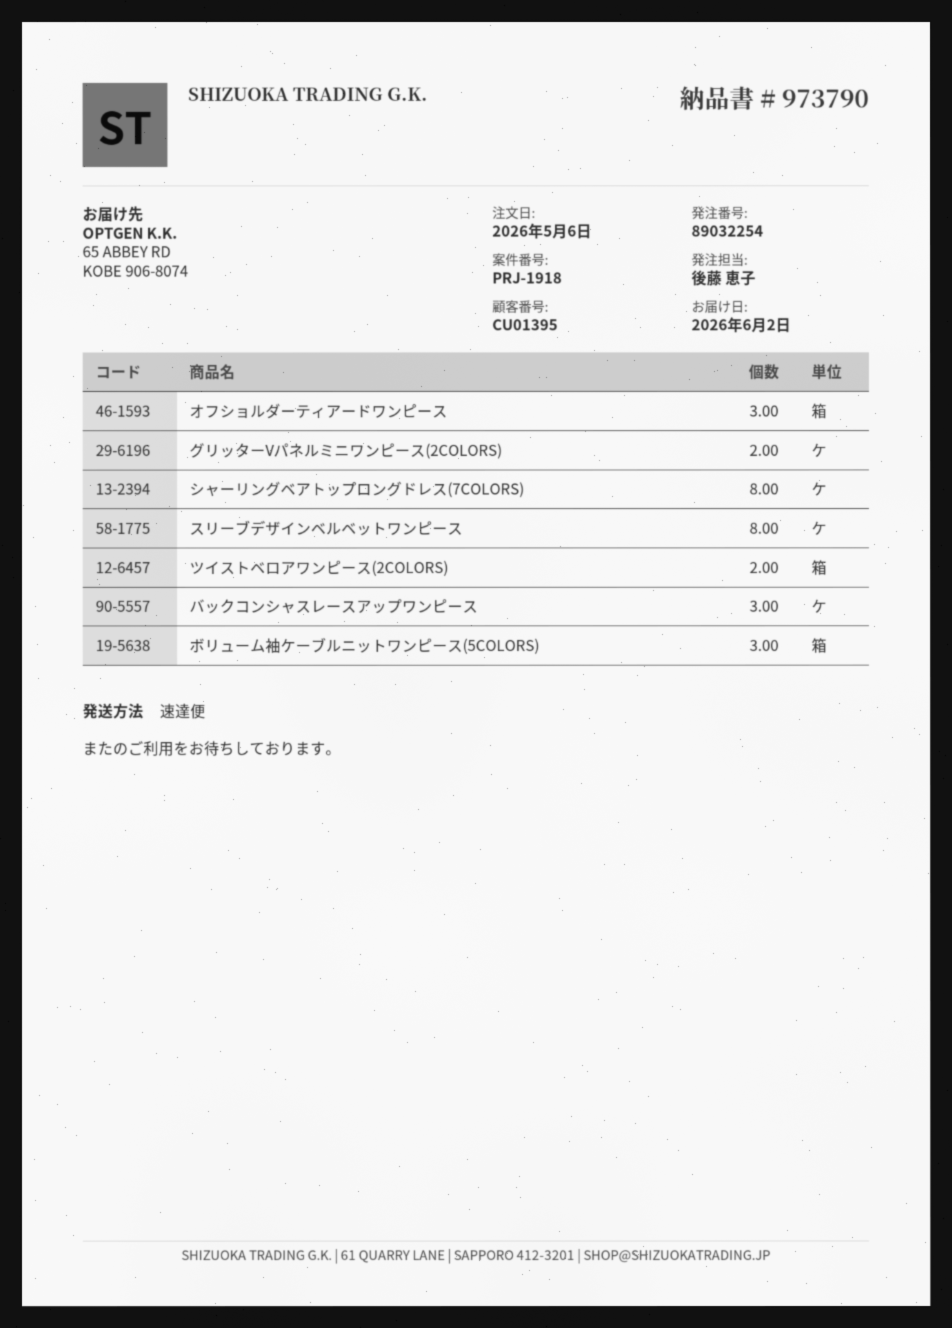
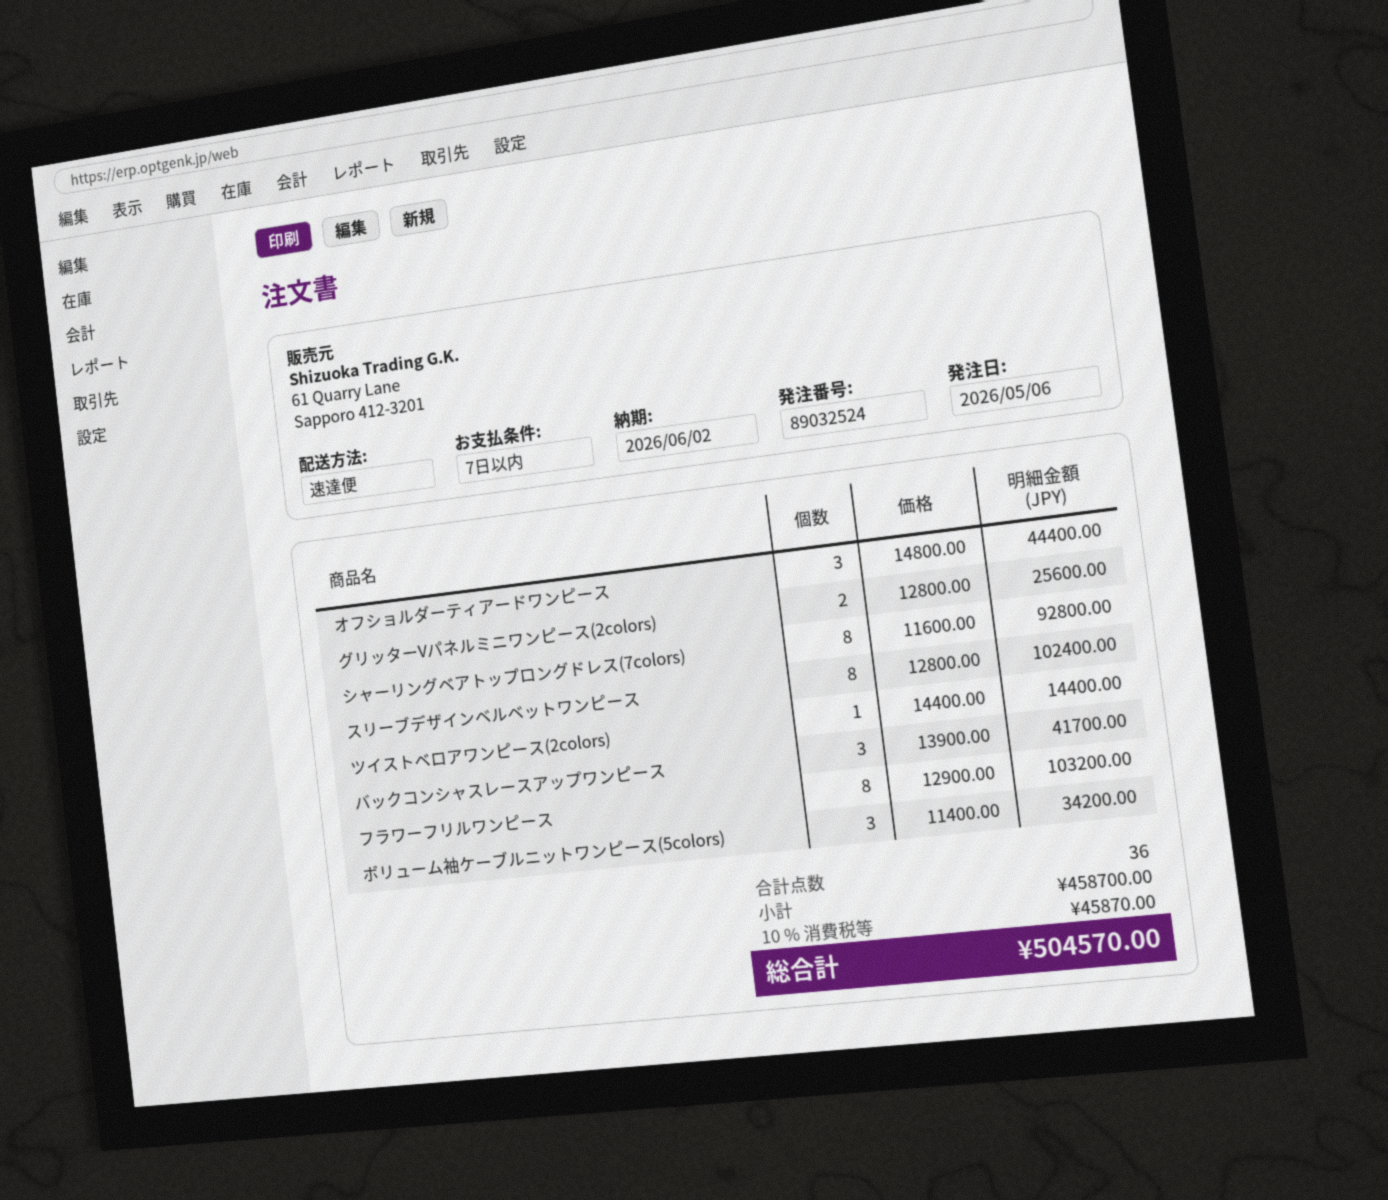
order number: 89032254 -> 89032524
ツイストベロアワンピース(2COLORS): 2 -> 1
フラワーフリルワンピース: none -> 8

